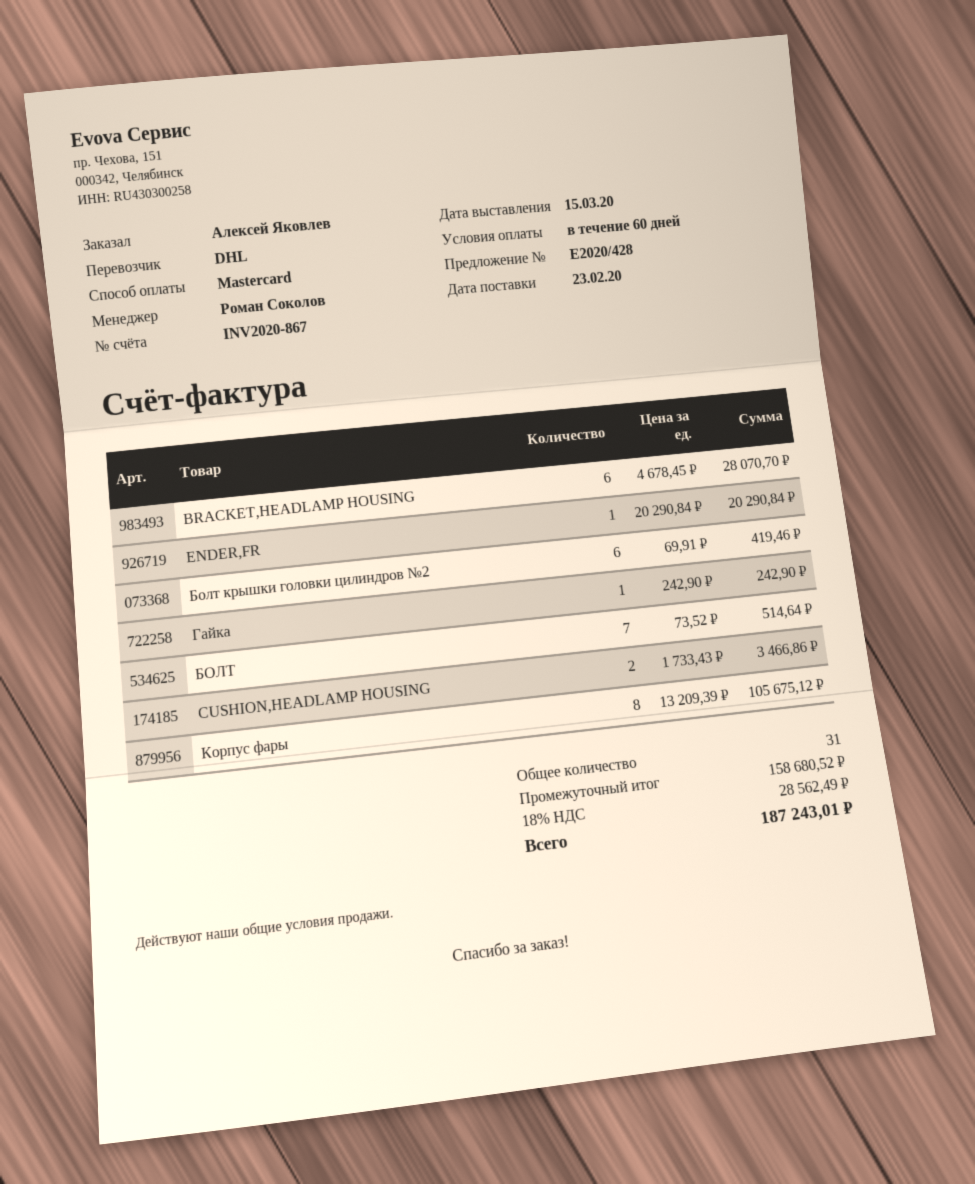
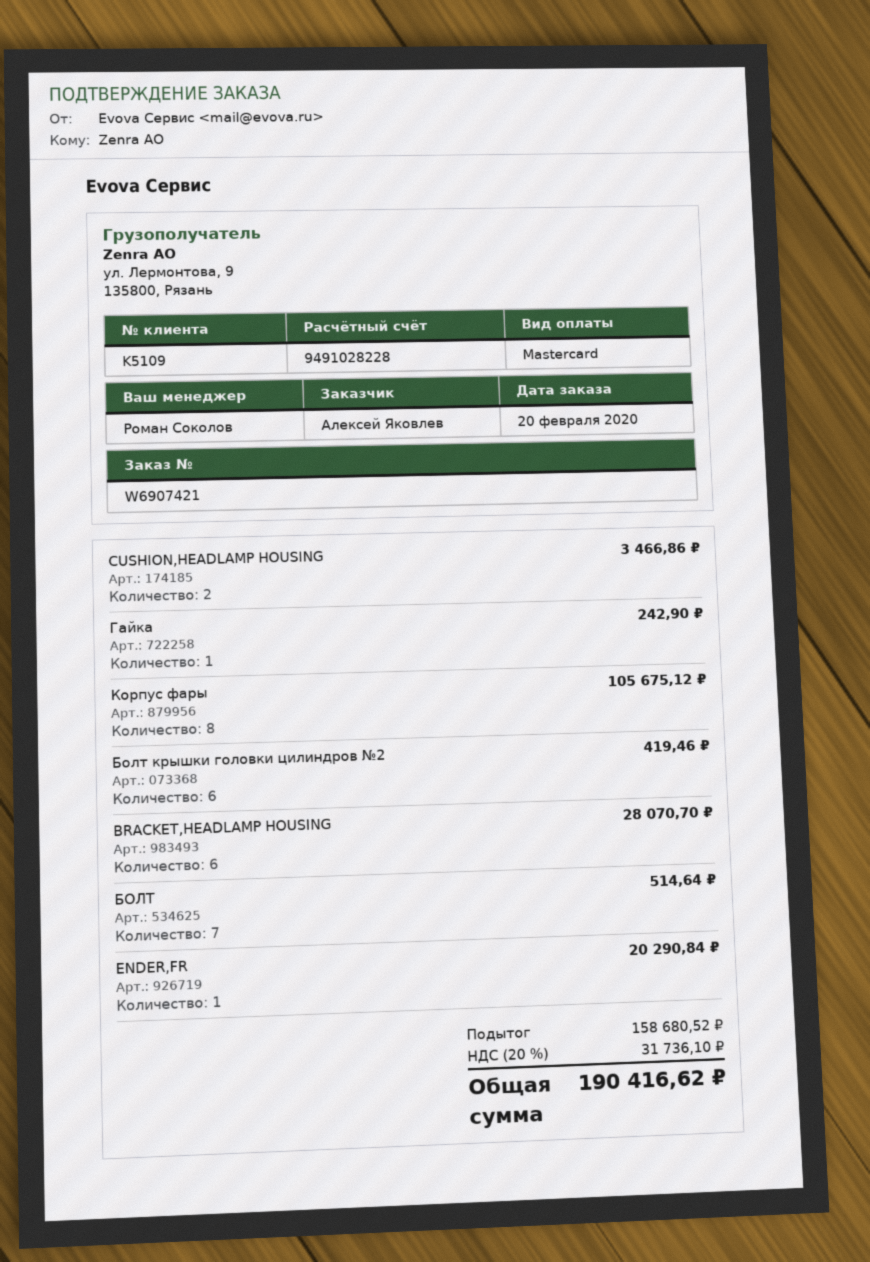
tax: 18% = 28562.49 -> 20% = 31736.10
total: 187243.01 -> 190416.62

